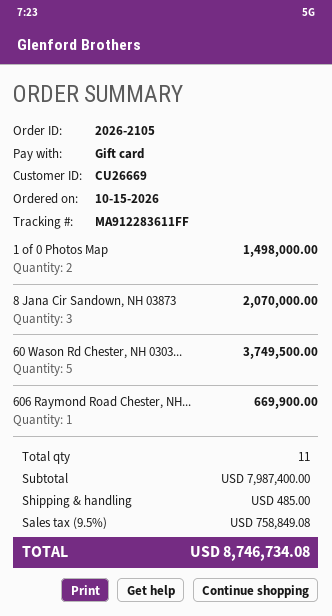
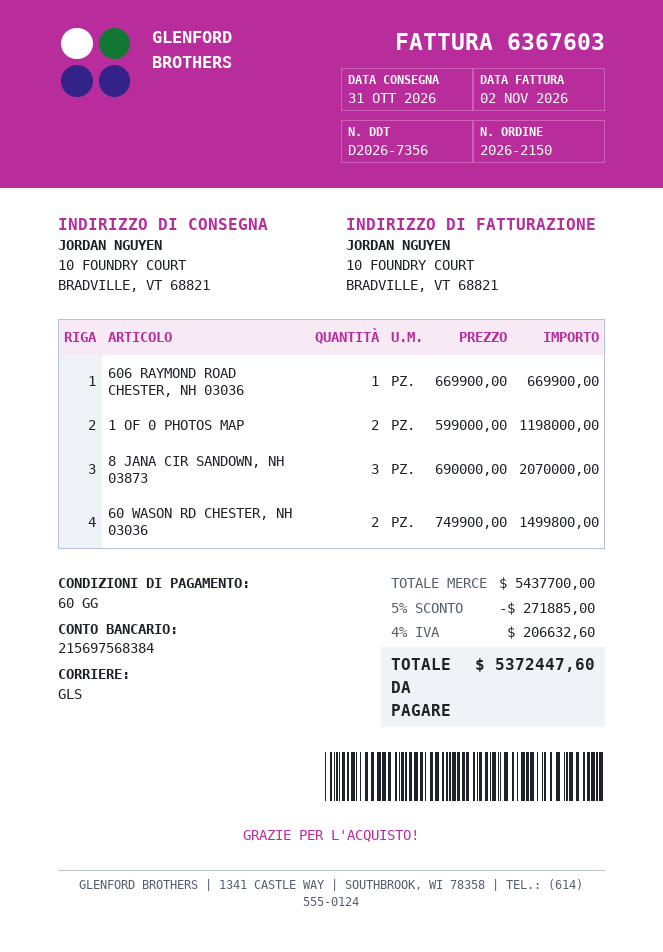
order number: 2026-2105 -> 2026-2150
1 of 0 Photos Map: 2 for 1498000.00 -> 2 for 1198000.00
60 Wason Rd Chester, NH 0303...: 5 for 3749500.00 -> 2 for 1499800.00
subtotal: 7987400.00 -> 5437700.00
discount: none -> 5% = 271885.00
shipping: 485.00 -> none
tax: 9.5% = 758849.08 -> 4% = 206632.60
total: 8746734.08 -> 5372447.60

